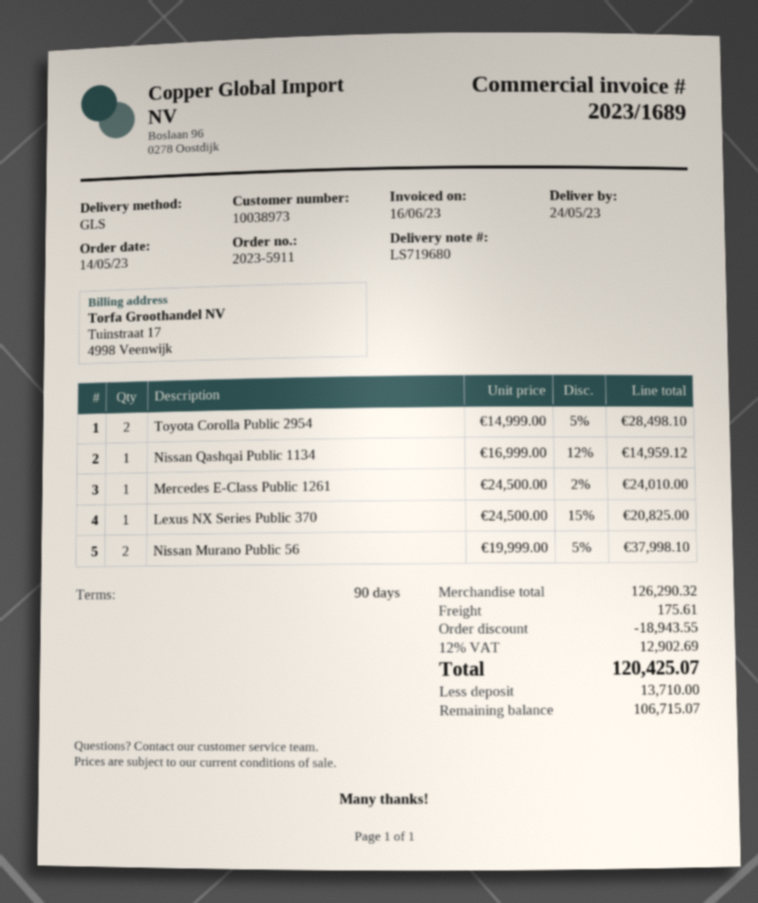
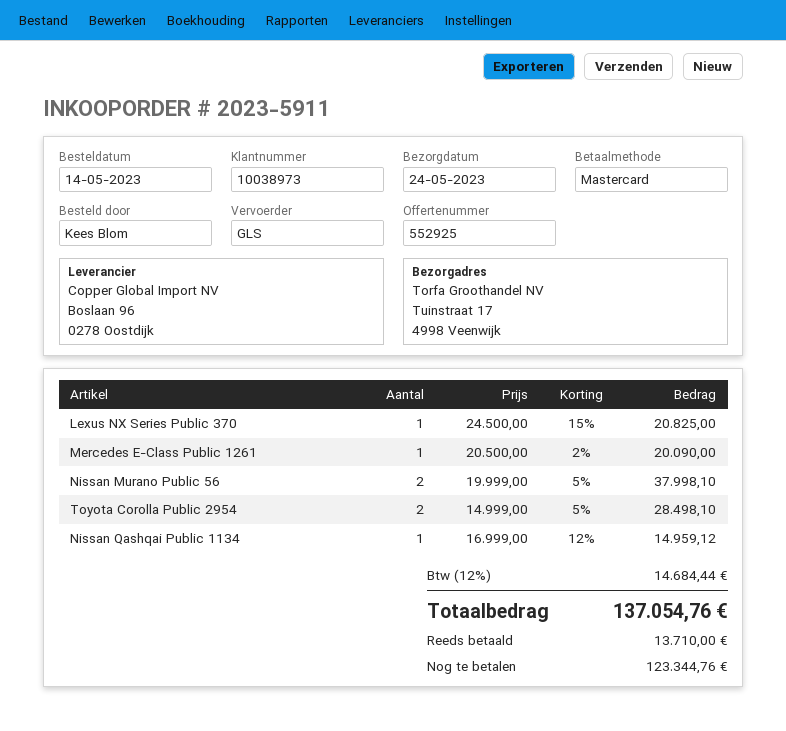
Mercedes E-Class Public 1261: 1 x 24500.00 - 2% = 24010.00 -> 1 x 20500.00 - 2% = 20090.00
discount: 18943.55 -> none
shipping: 175.61 -> none
tax: 12% = 12902.69 -> 12% = 14684.44
total: 120425.07 -> 137054.76
balance: 106715.07 -> 123344.76

